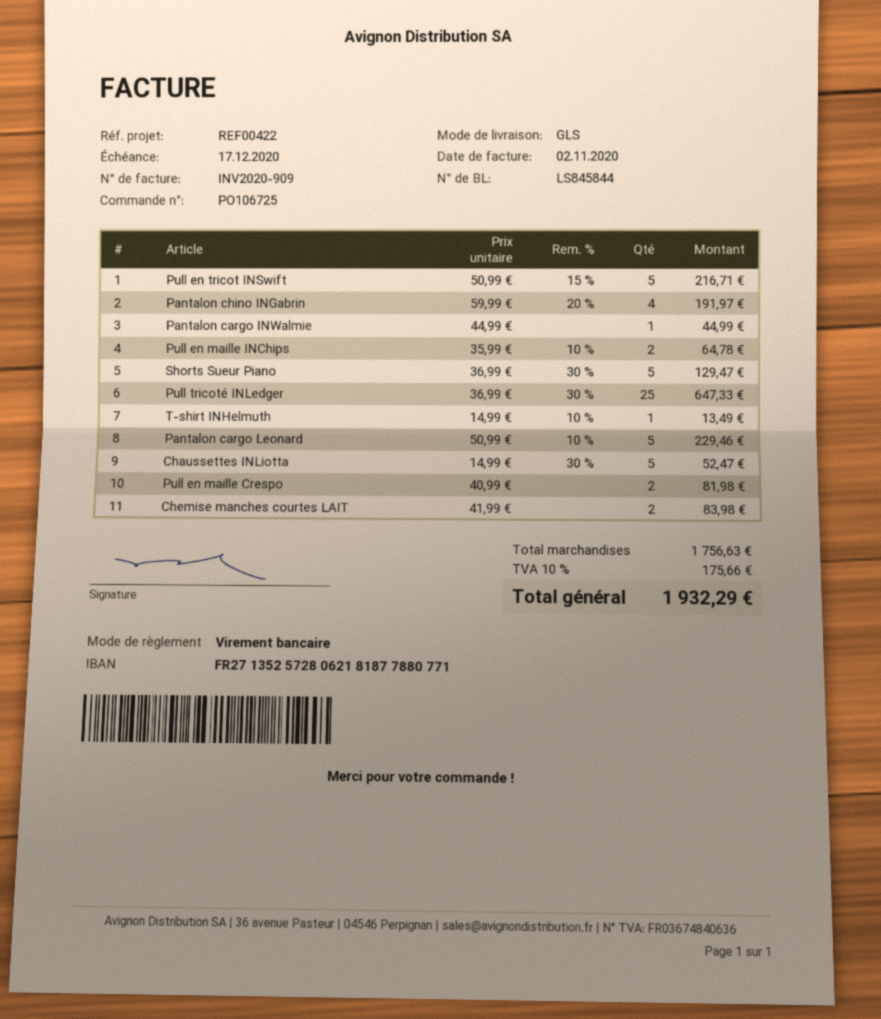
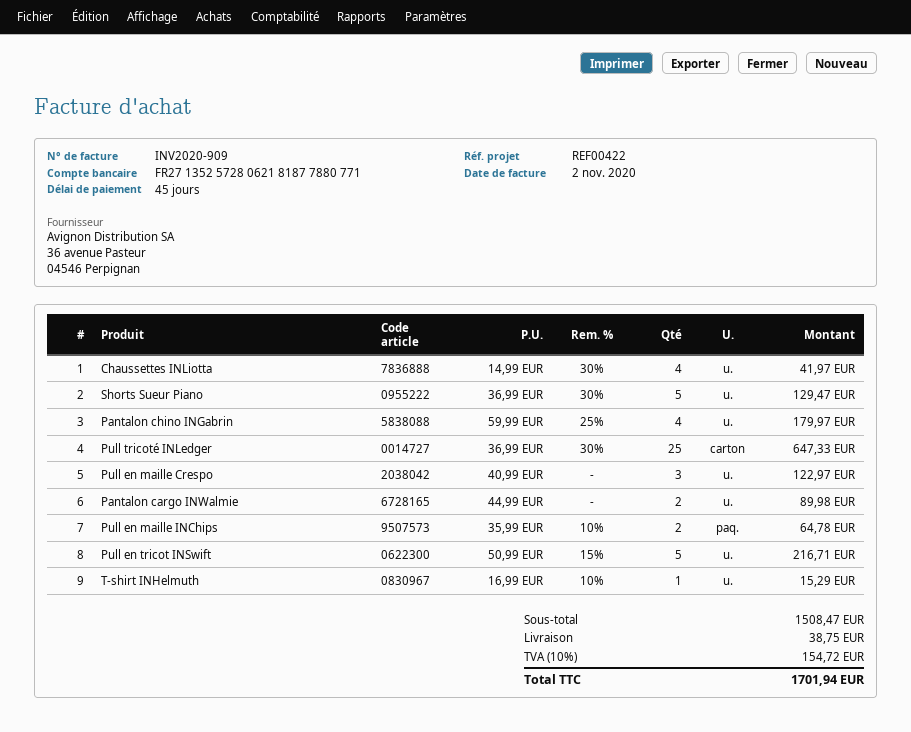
Pantalon chino INGabrin: 4 x 59.99 - 20% = 191.97 -> 4 x 59.99 - 25% = 179.97
Pantalon cargo INWalmie: 1 x 44.99 = 44.99 -> 2 x 44.99 = 89.98
T-shirt INHelmuth: 1 x 14.99 - 10% = 13.49 -> 1 x 16.99 - 10% = 15.29
Pantalon cargo Leonard: 5 x 50.99 - 10% = 229.46 -> none
Chaussettes INLiotta: 5 x 14.99 - 30% = 52.47 -> 4 x 14.99 - 30% = 41.97
Pull en maille Crespo: 2 x 40.99 = 81.98 -> 3 x 40.99 = 122.97
Chemise manches courtes LAIT: 2 x 41.99 = 83.98 -> none
subtotal: 1756.63 -> 1508.47
shipping: none -> 38.75
tax: 10% = 175.66 -> 10% = 154.72
total: 1932.29 -> 1701.94

